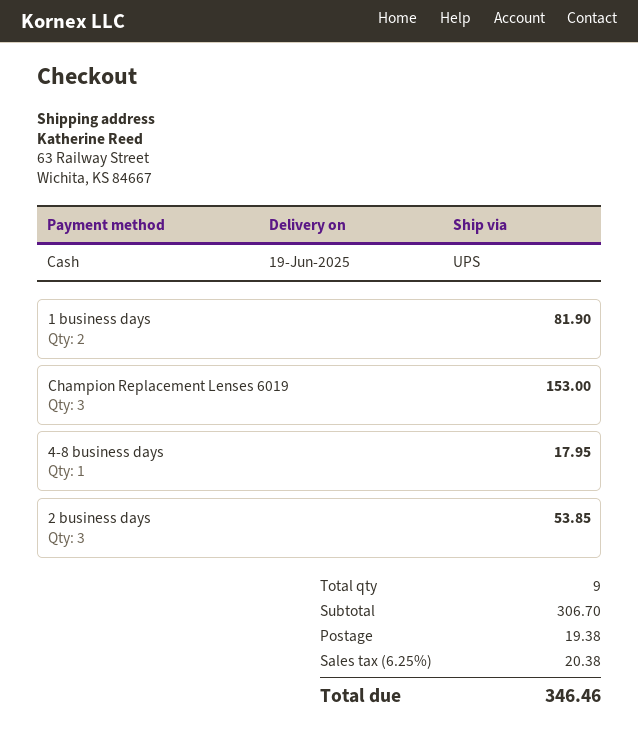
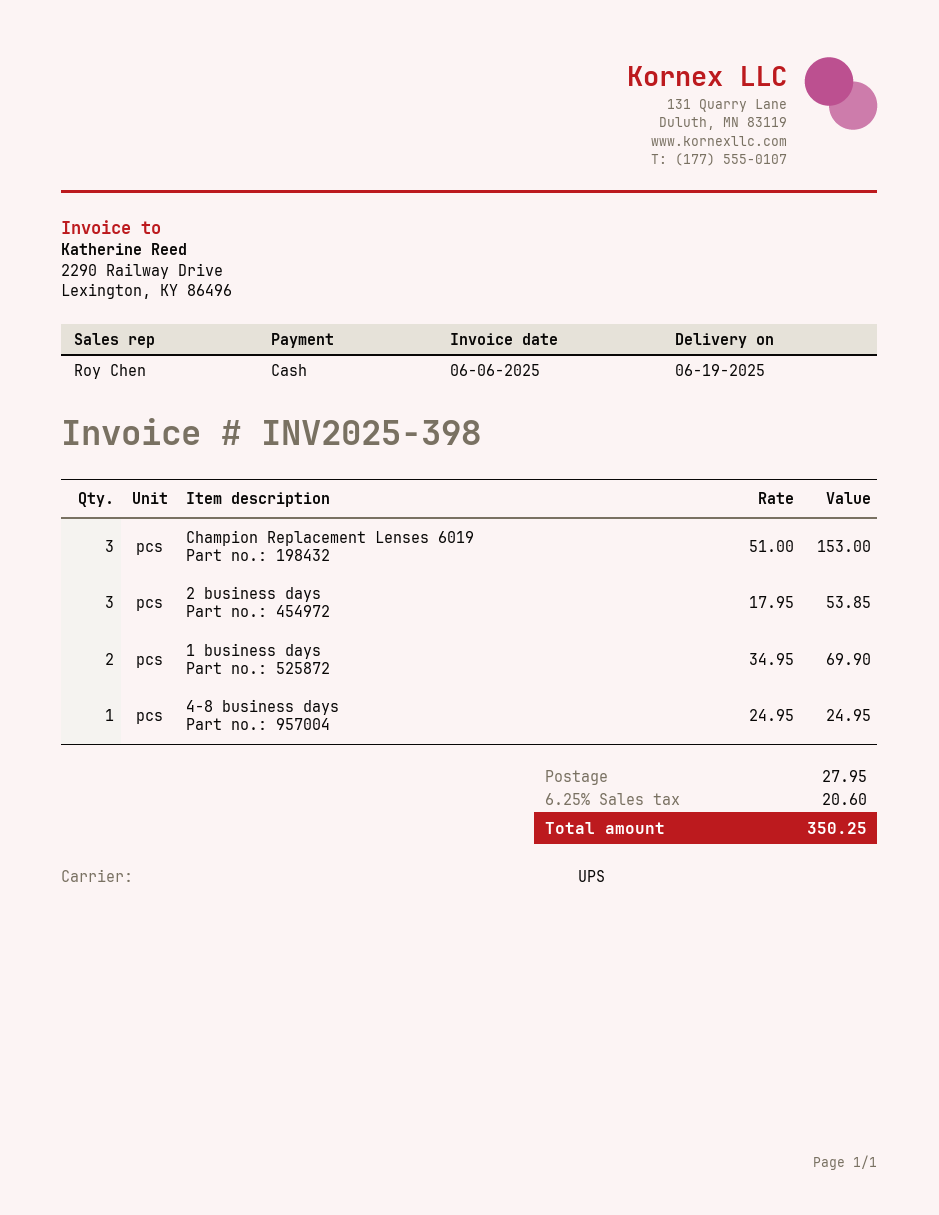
1 business days: 2 for 81.90 -> 2 for 69.90
4-8 business days: 1 for 17.95 -> 1 for 24.95
shipping: 19.38 -> 27.95
tax: 6.25% = 20.38 -> 6.25% = 20.60
total: 346.46 -> 350.25

